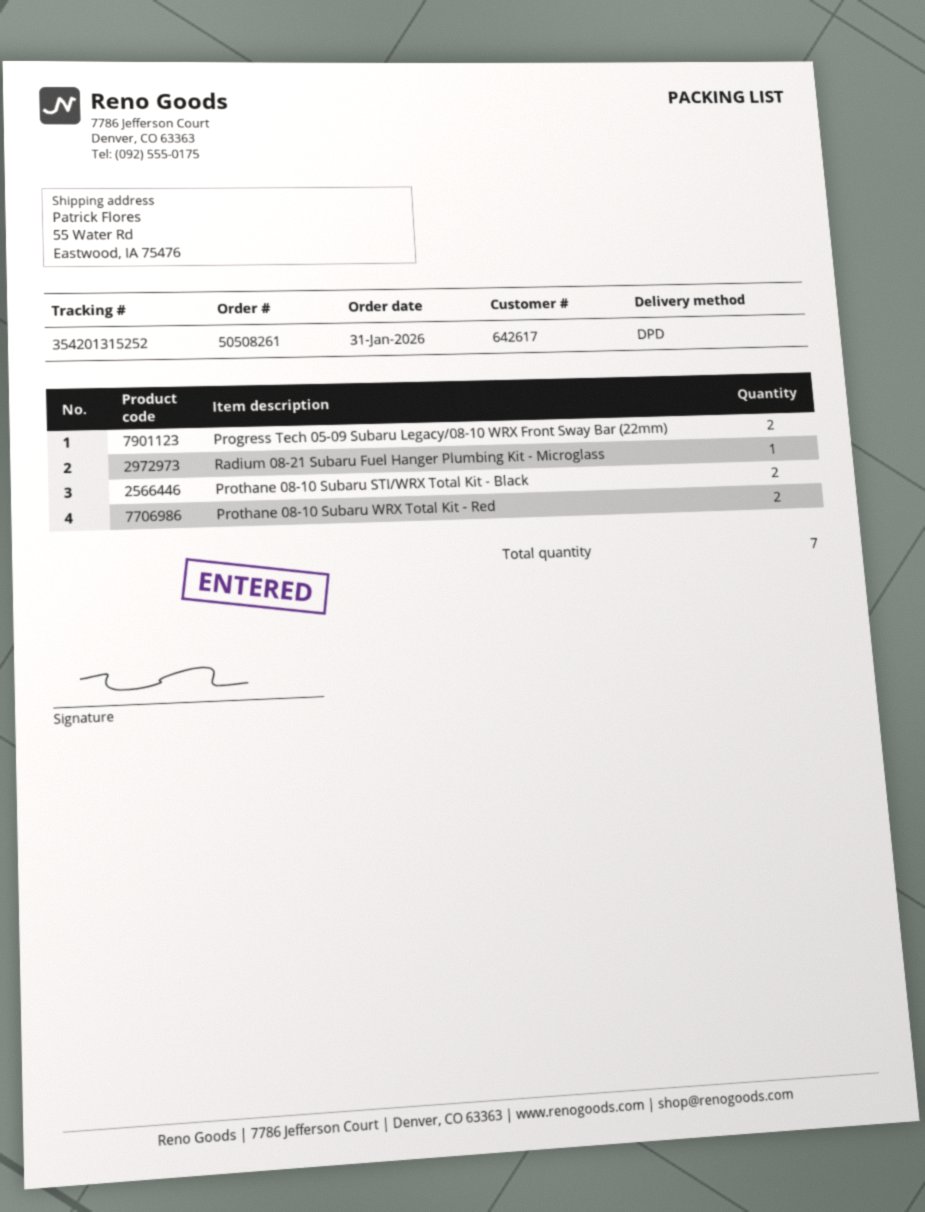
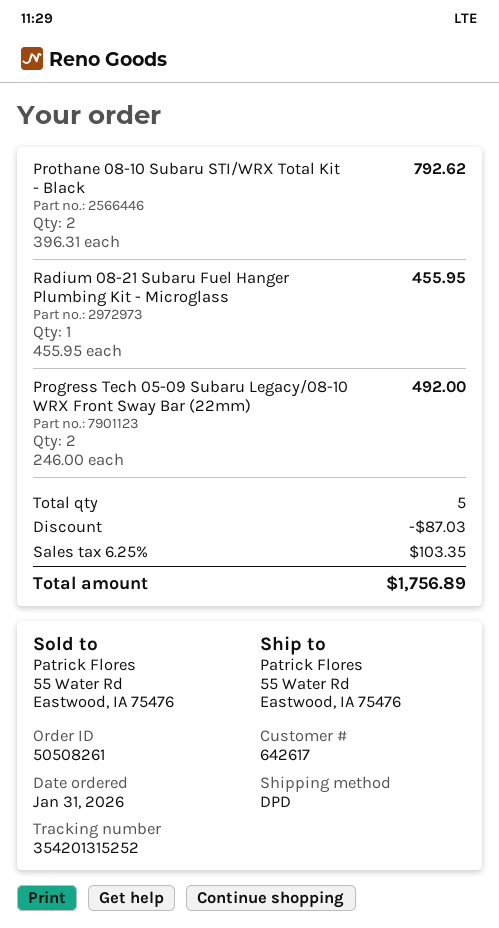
Prothane 08-10 Subaru WRX Total Kit - Red: 2 -> none
total quantity: 7 -> 5

